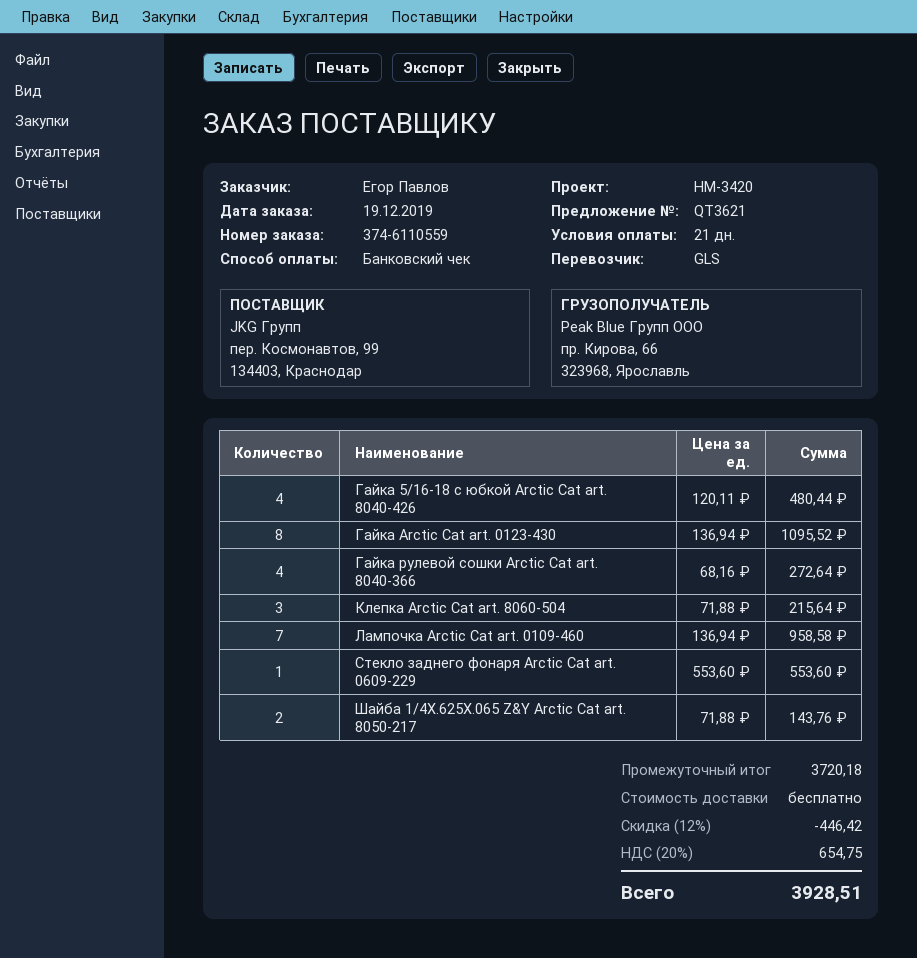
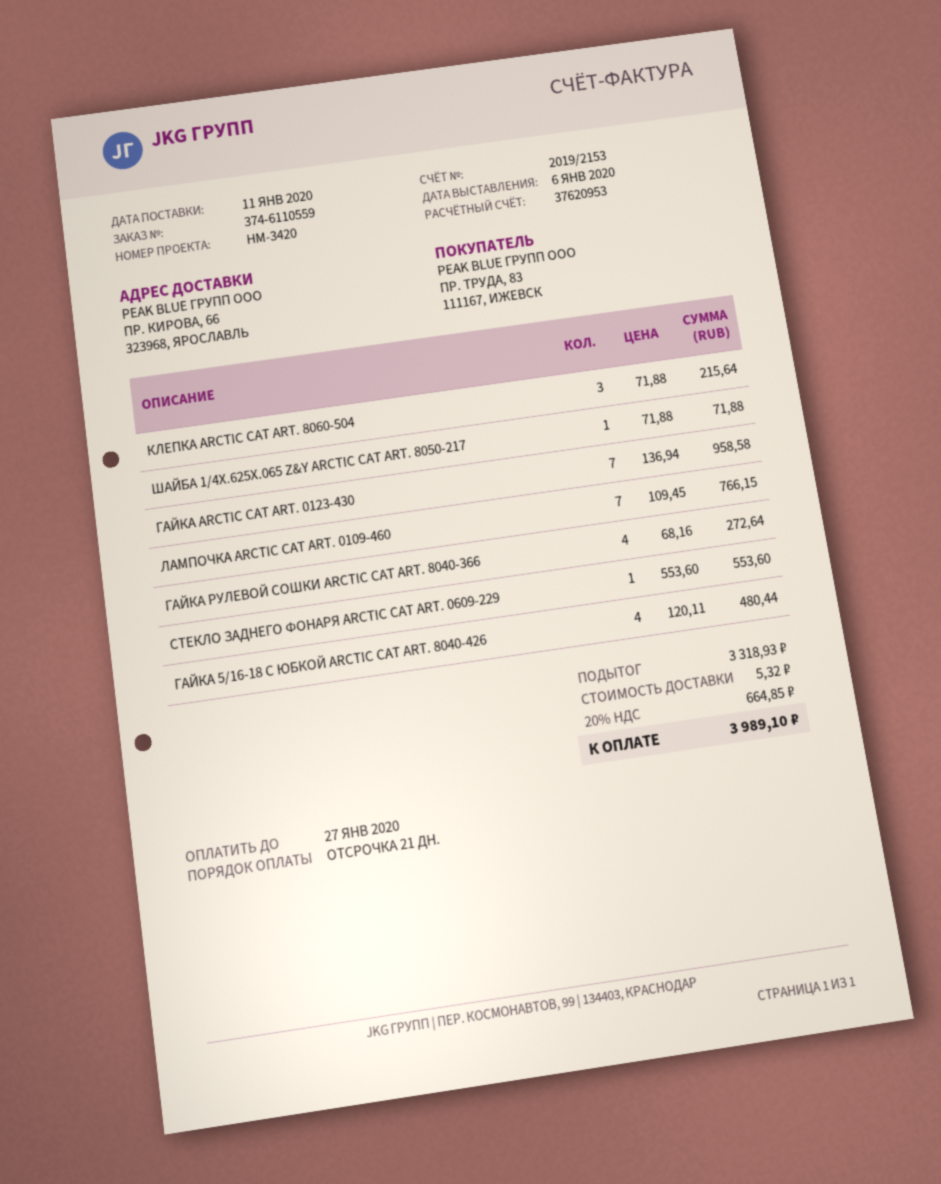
Гайка Arctic Cat art. 0123-430: 8 x 136.94 = 1095.52 -> 7 x 136.94 = 958.58
Лампочка Arctic Cat art. 0109-460: 7 x 136.94 = 958.58 -> 7 x 109.45 = 766.15
Шайба 1/4X.625X.065 Z&Y Arctic Cat art. 8050-217: 2 x 71.88 = 143.76 -> 1 x 71.88 = 71.88
subtotal: 3720.18 -> 3318.93
discount: 12% = 446.42 -> none
shipping: 0.00 -> 5.32
tax: 20% = 654.75 -> 20% = 664.85
total: 3928.51 -> 3989.10

